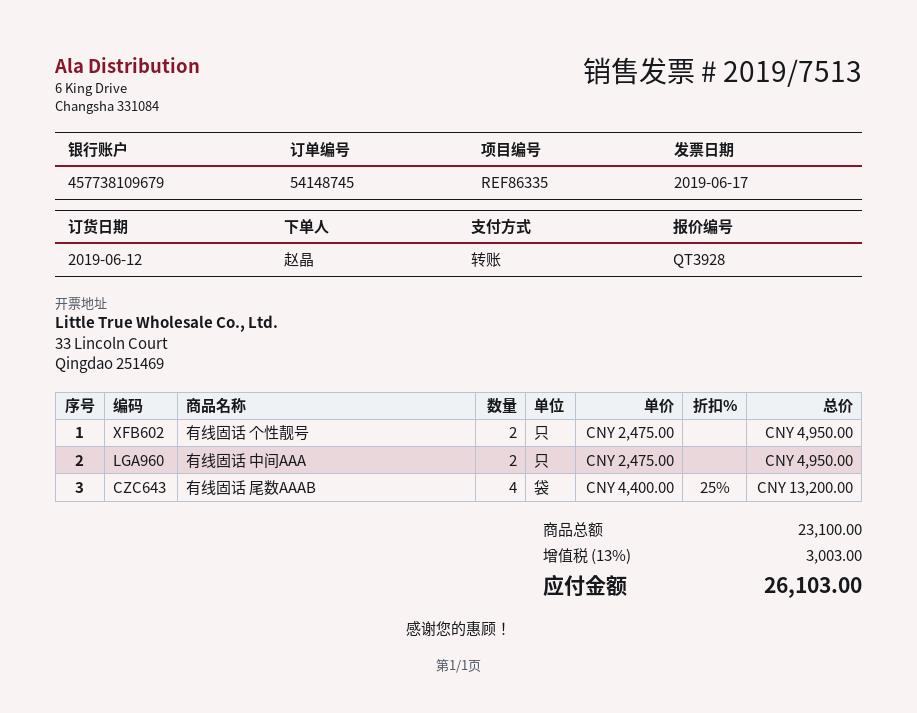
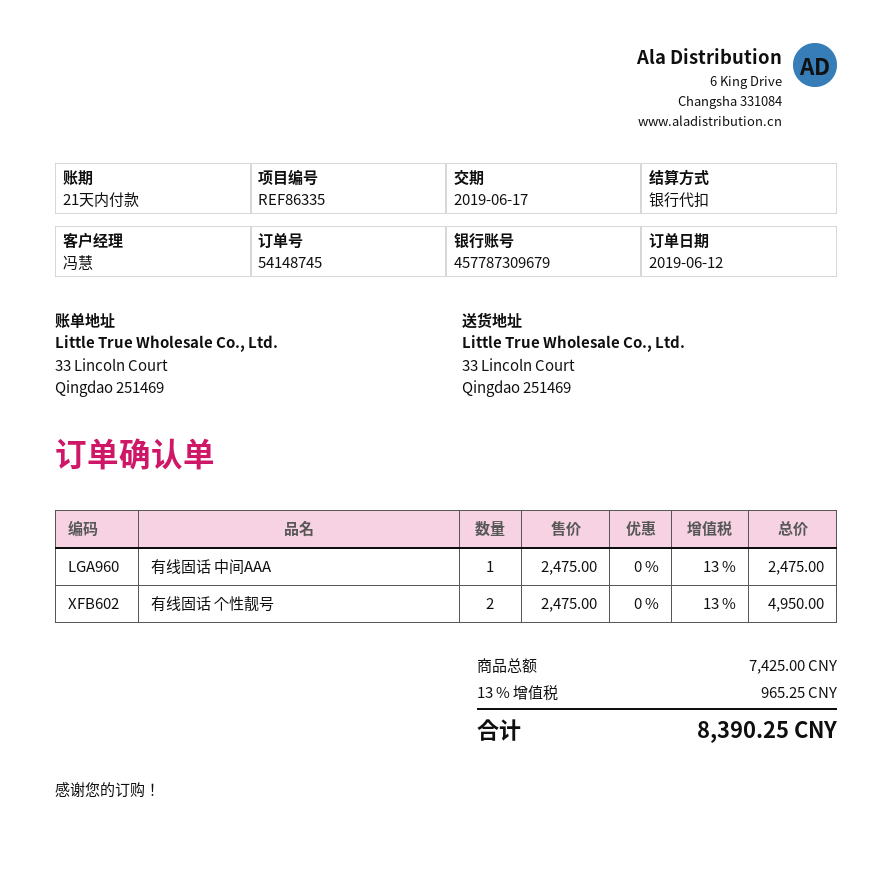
payment method: bank transfer -> direct debit
bank account: 457738109679 -> 457787309679
有线固话 中间AAA: 2 x 2475.00 = 4950.00 -> 1 x 2475.00 = 2475.00
有线固话 尾数AAAB: 4 x 4400.00 - 25% = 13200.00 -> none
subtotal: 23100.00 -> 7425.00
tax: 13% = 3003.00 -> 13% = 965.25
total: 26103.00 -> 8390.25

